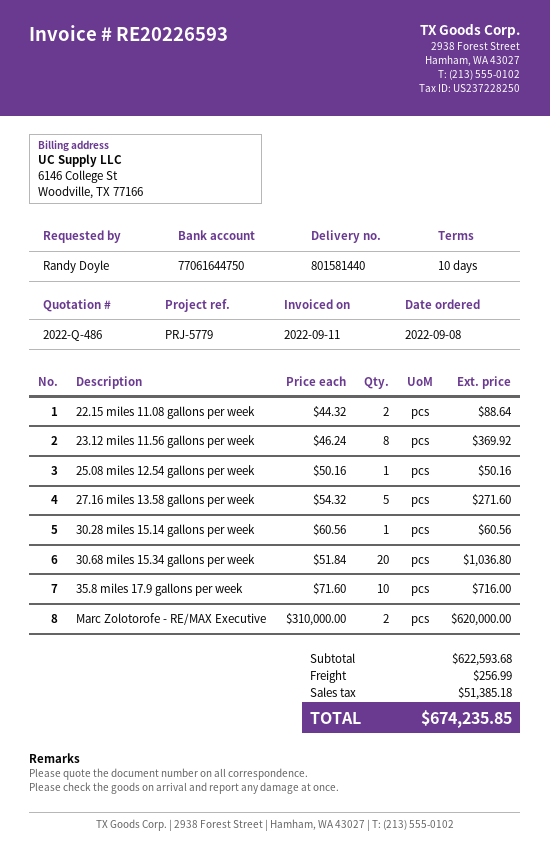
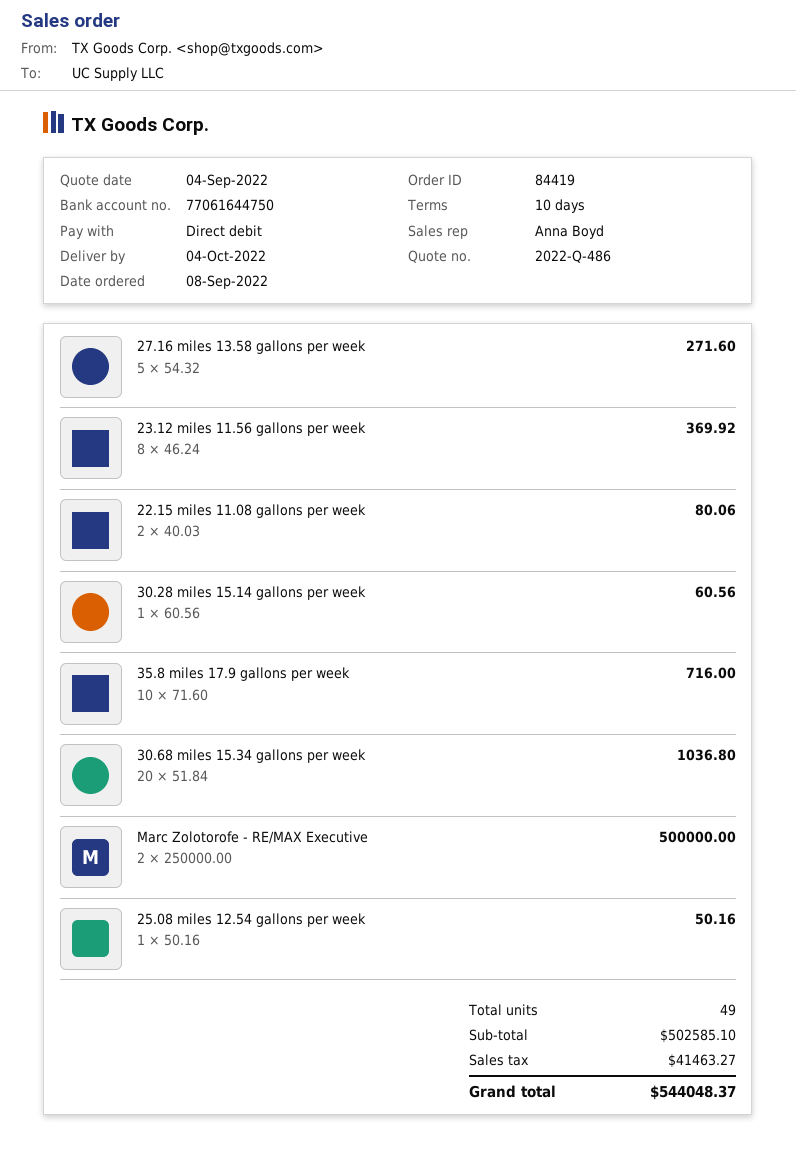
22.15 miles 11.08 gallons per week: 2 x 44.32 = 88.64 -> 2 x 40.03 = 80.06
Marc Zolotorofe - RE/MAX Executive: 2 x 310000.00 = 620000.00 -> 2 x 250000.00 = 500000.00
subtotal: 622593.68 -> 502585.10
shipping: 256.99 -> none
tax: 51385.18 -> 41463.27
total: 674235.85 -> 544048.37

